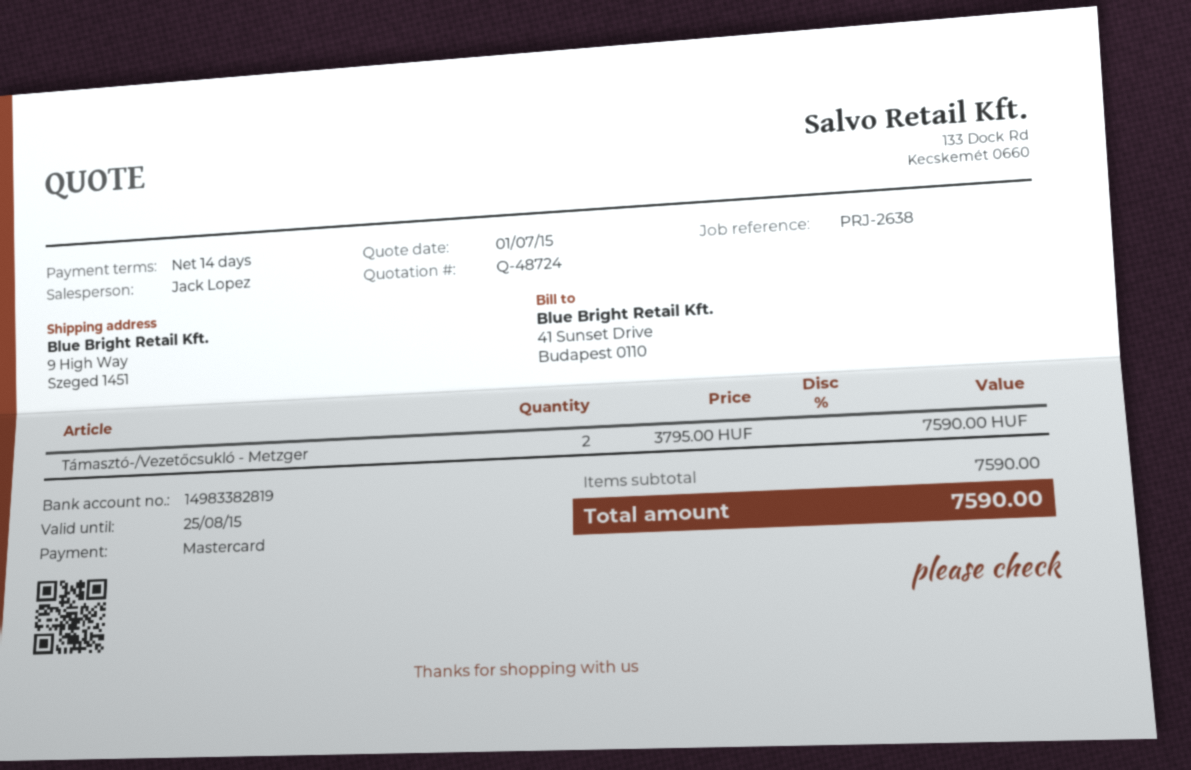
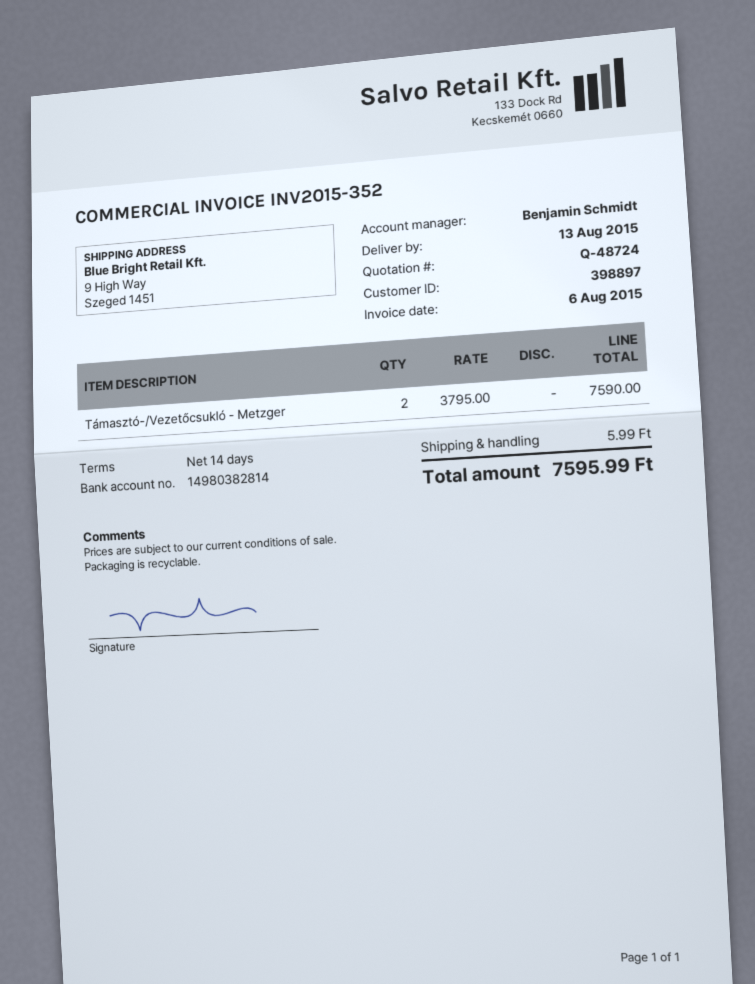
sales rep: Jack Lopez -> Benjamin Schmidt
bank account: 14983382819 -> 14980382814
shipping: none -> 5.99
total: 7590.00 -> 7595.99

